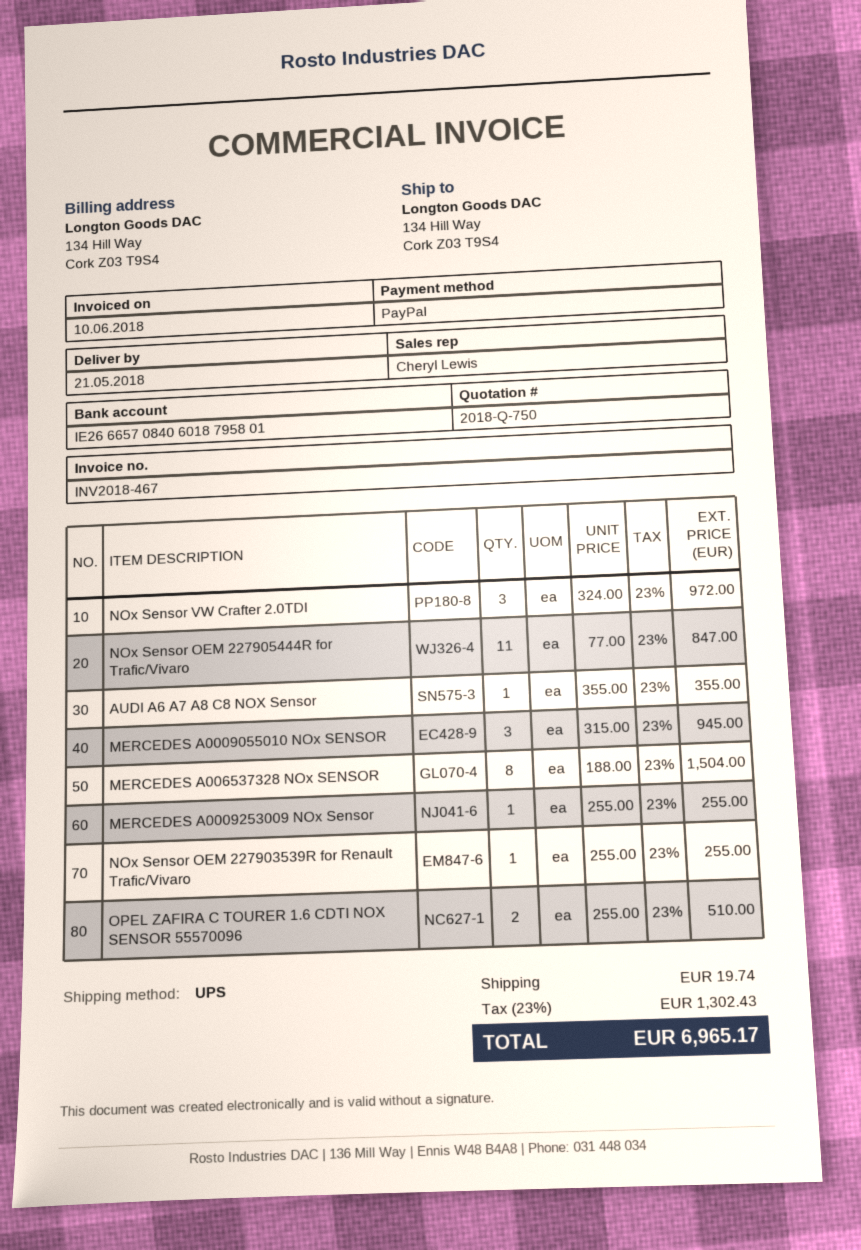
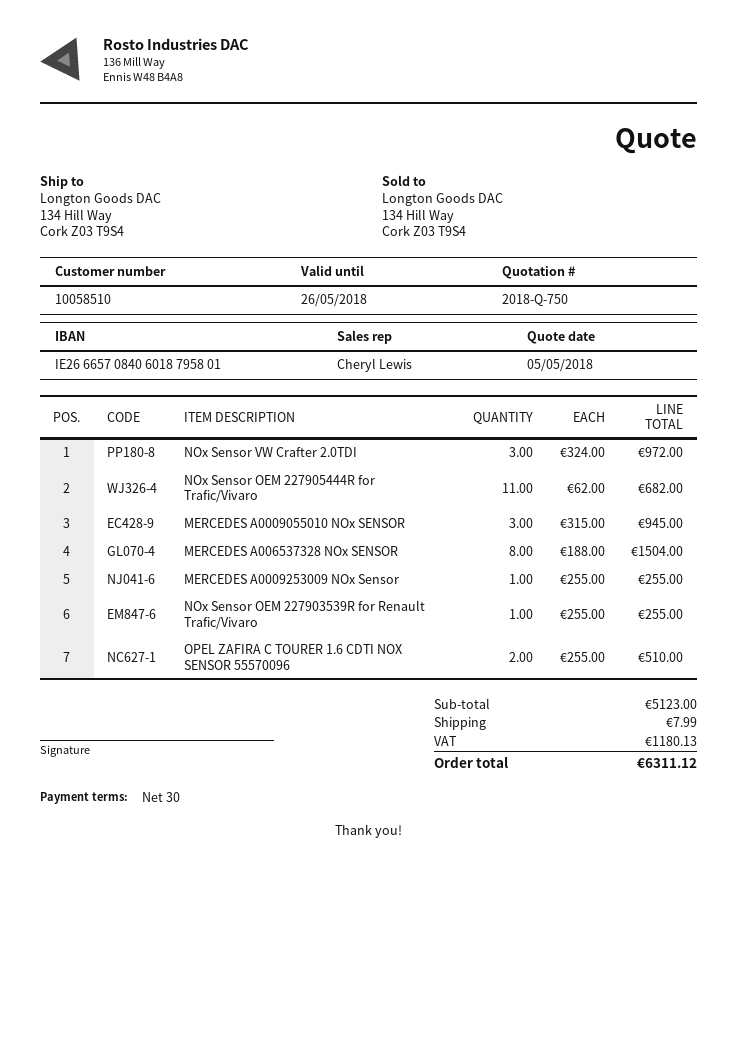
NOx Sensor OEM 227905444R for Trafic/Vivaro: 11 x 77.00 = 847.00 -> 11 x 62.00 = 682.00
AUDI A6 A7 A8 C8 NOX Sensor: 1 x 355.00 = 355.00 -> none
shipping: 19.74 -> 7.99
tax: 1302.43 -> 1180.13
total: 6965.17 -> 6311.12

